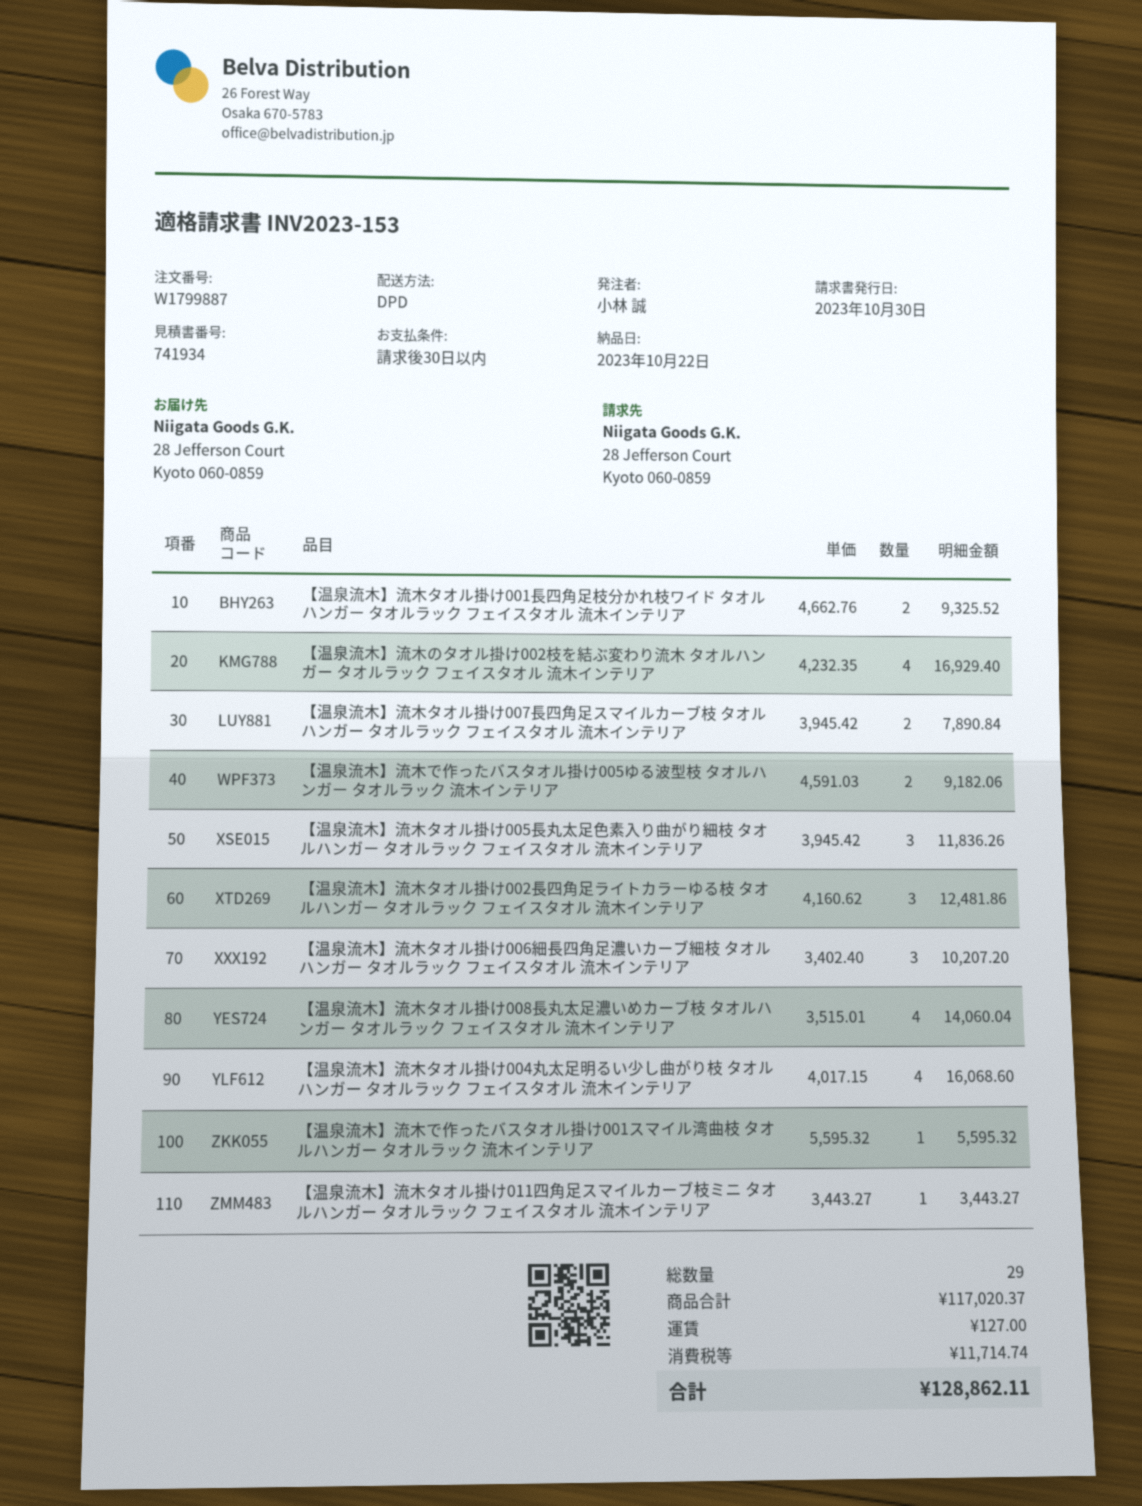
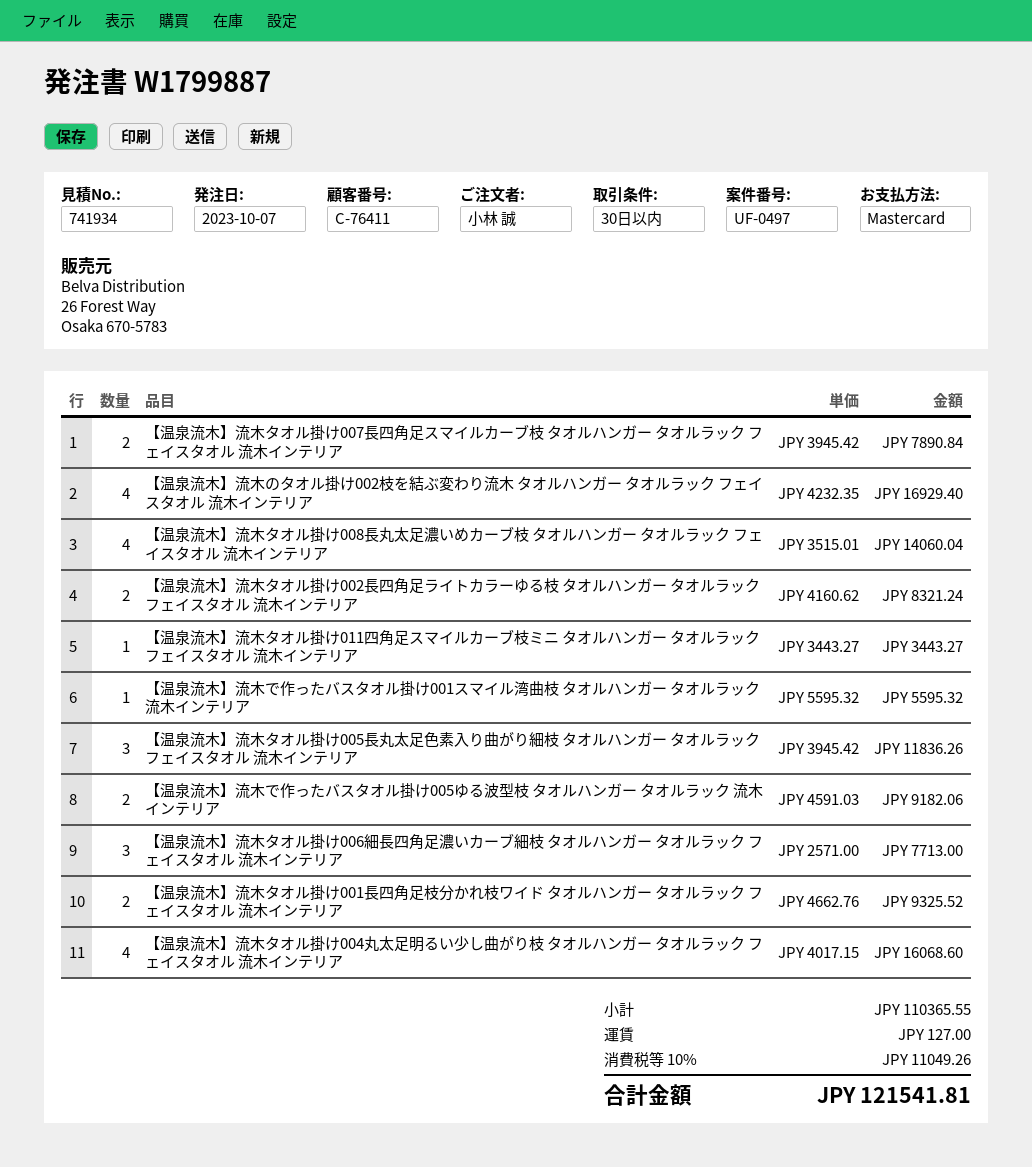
【温泉流木】流木タオル掛け002長四角足ライトカラーゆる枝 タオルハンガー タオルラック フェイスタオル 流木インテリア: 3 x 4160.62 = 12481.86 -> 2 x 4160.62 = 8321.24
【温泉流木】流木タオル掛け006細長四角足濃いカーブ細枝 タオルハンガー タオルラック フェイスタオル 流木インテリア: 3 x 3402.40 = 10207.20 -> 3 x 2571.00 = 7713.00
subtotal: 117020.37 -> 110365.55
tax: 11714.74 -> 11049.26
total: 128862.11 -> 121541.81

